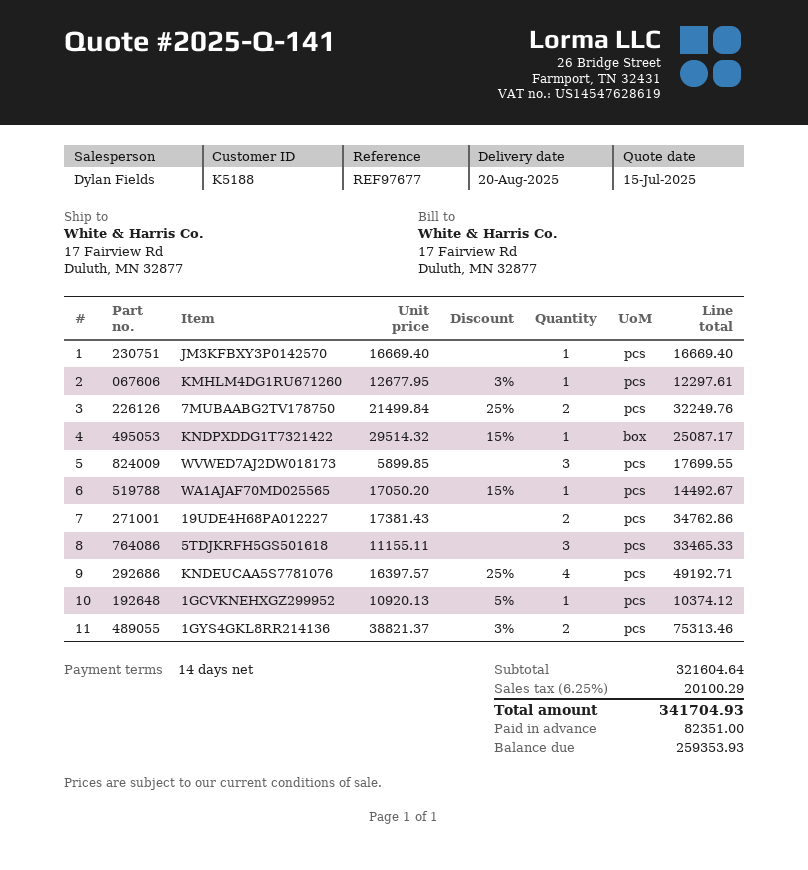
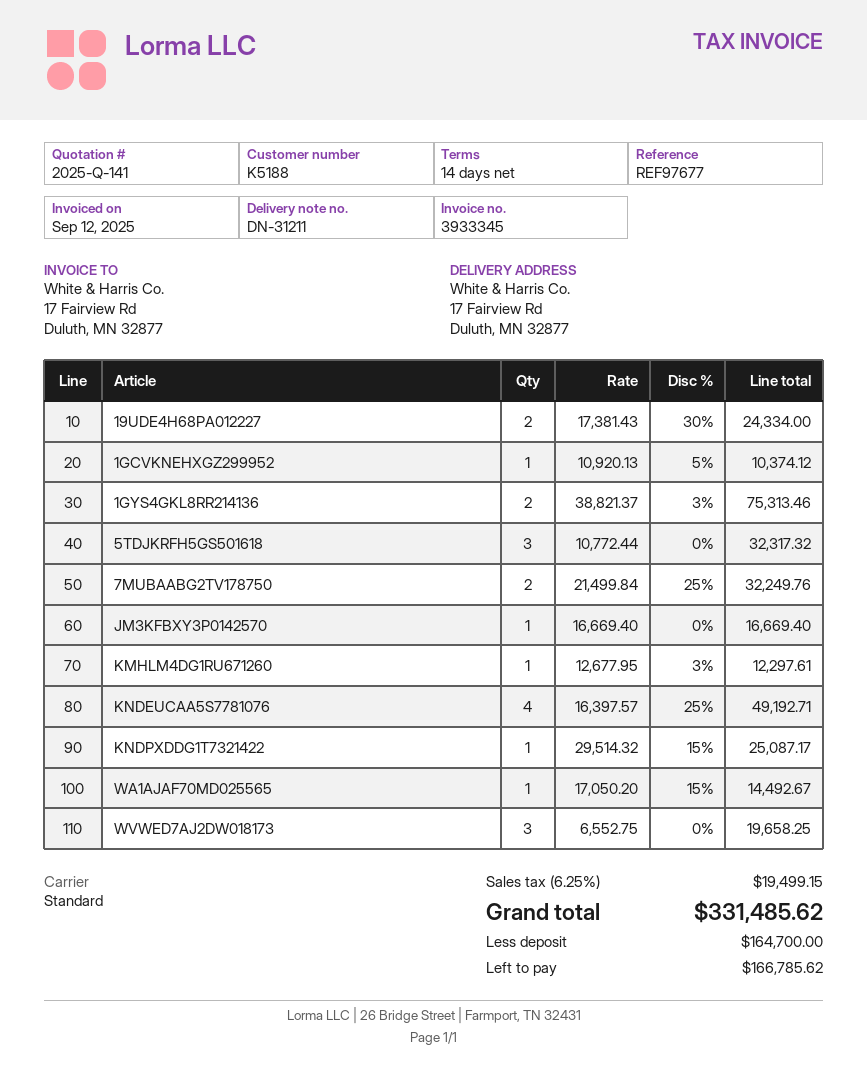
WVWED7AJ2DW018173: 3 x 5899.85 = 17699.55 -> 3 x 6552.75 = 19658.25
19UDE4H68PA012227: 2 x 17381.43 = 34762.86 -> 2 x 17381.43 - 30% = 24334.00
5TDJKRFH5GS501618: 3 x 11155.11 = 33465.33 -> 3 x 10772.44 = 32317.32
tax: 6.25% = 20100.29 -> 6.25% = 19499.15
total: 341704.93 -> 331485.62
deposit: 82351.00 -> 164700.00
balance: 259353.93 -> 166785.62

